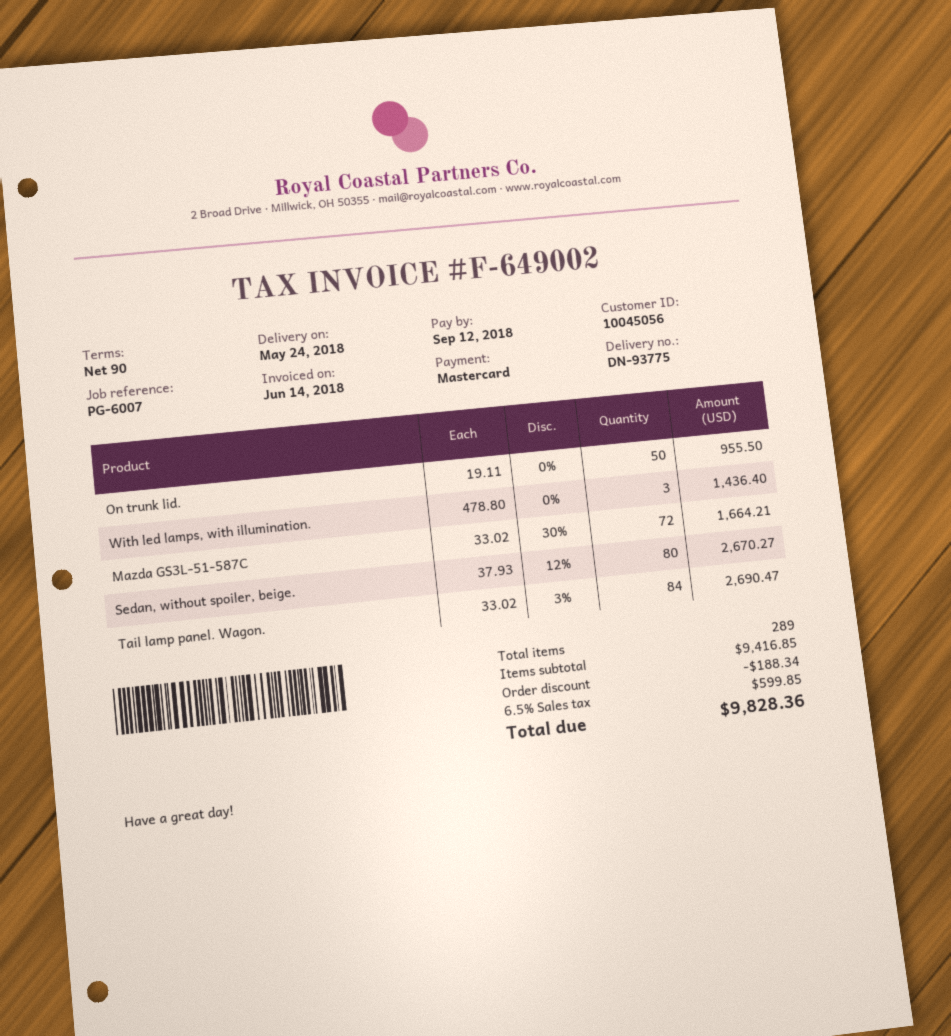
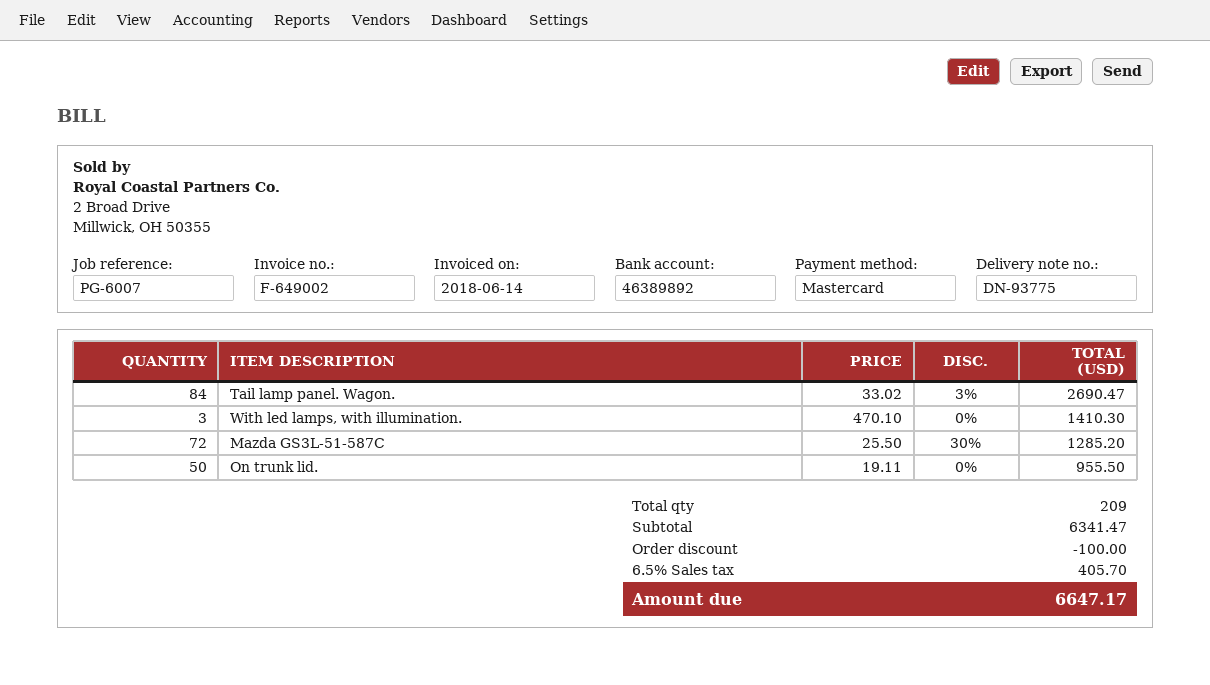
With led lamps, with illumination.: 3 x 478.80 = 1436.40 -> 3 x 470.10 = 1410.30
Mazda GS3L-51-587C: 72 x 33.02 - 30% = 1664.21 -> 72 x 25.50 - 30% = 1285.20
Sedan, without spoiler, beige.: 80 x 37.93 - 12% = 2670.27 -> none
total quantity: 289 -> 209
subtotal: 9416.85 -> 6341.47
discount: 188.34 -> 100.00
tax: 6.5% = 599.85 -> 6.5% = 405.70
total: 9828.36 -> 6647.17

